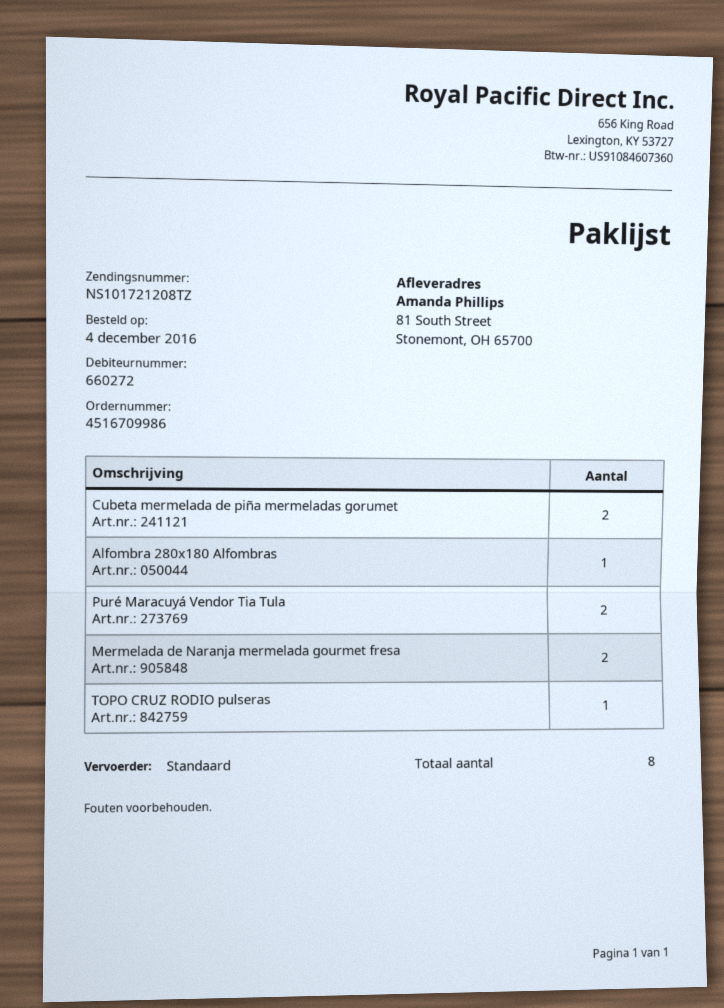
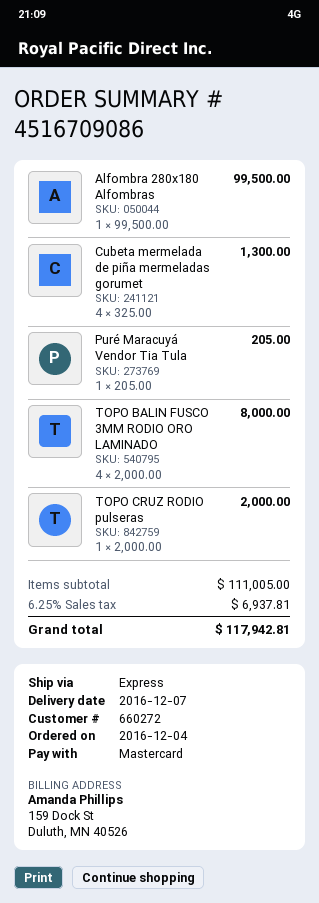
order number: 4516709986 -> 4516709086
shipping method: standard -> express
Cubeta mermelada de piña mermeladas gorumet: 2 -> 4
Puré Maracuyá Vendor Tia Tula: 2 -> 1
Mermelada de Naranja mermelada gourmet fresa: 2 -> none
TOPO BALIN FUSCO 3MM RODIO ORO LAMINADO: none -> 4

